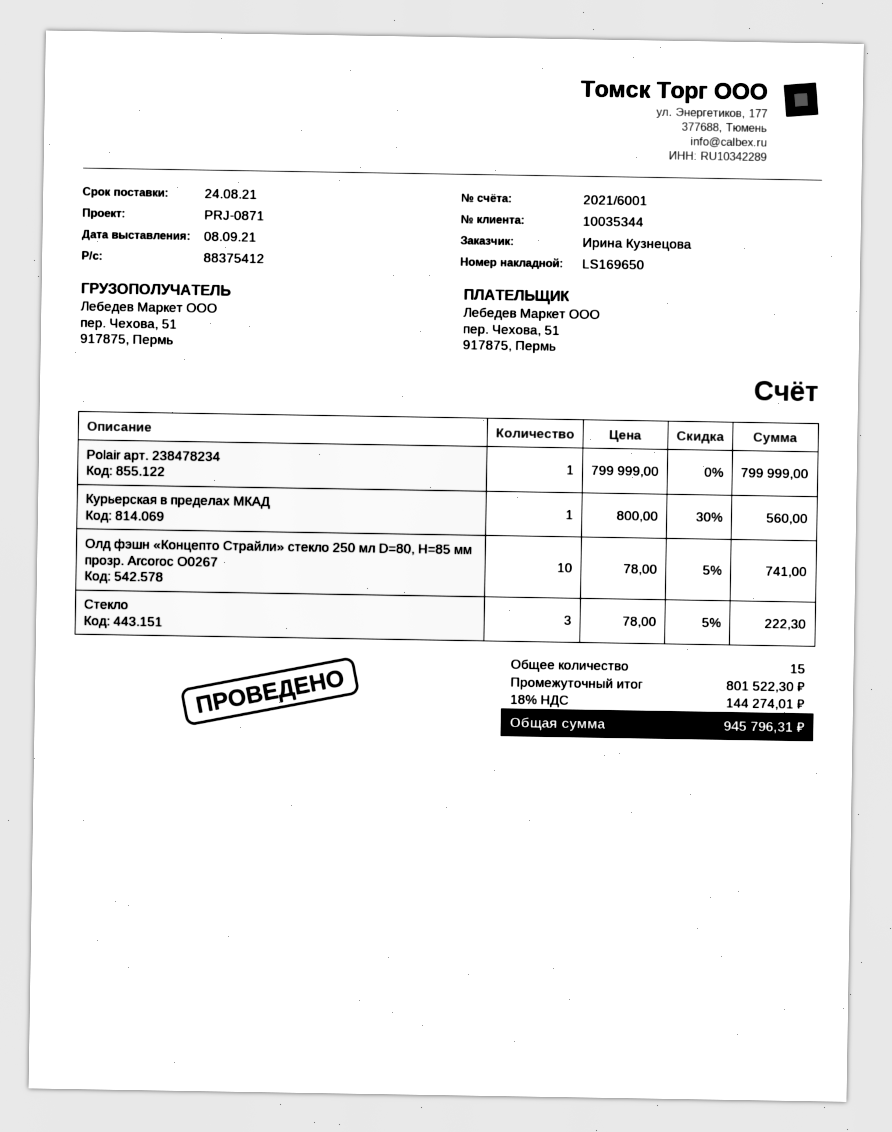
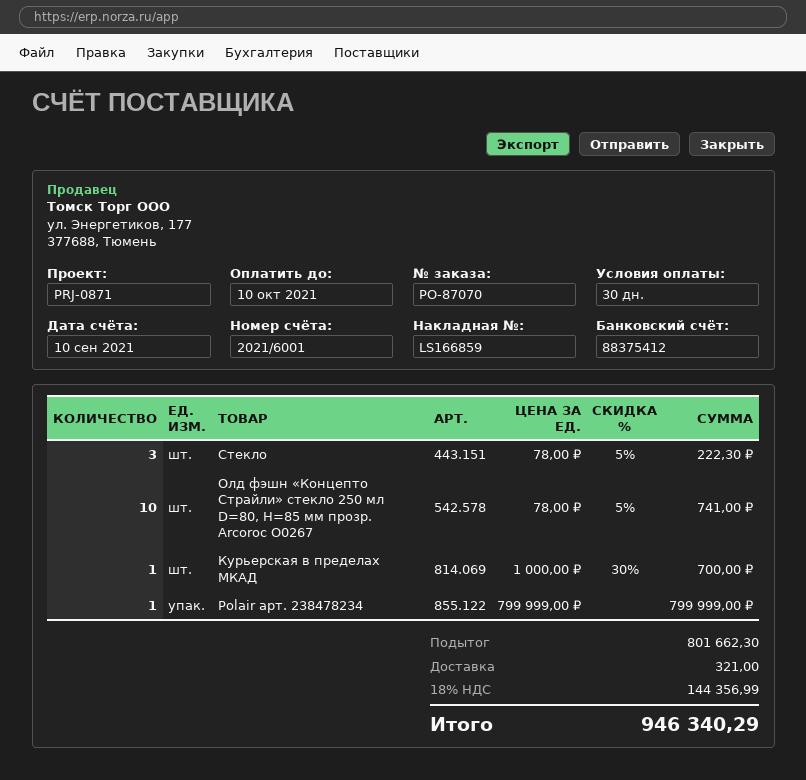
delivery note number: LS169650 -> LS166859
invoice date: 2021-09-08 -> 2021-09-10
Курьерская в пределах МКАД: 1 x 800.00 - 30% = 560.00 -> 1 x 1000.00 - 30% = 700.00
subtotal: 801522.30 -> 801662.30
shipping: none -> 321.00
tax: 18% = 144274.01 -> 18% = 144356.99
total: 945796.31 -> 946340.29

